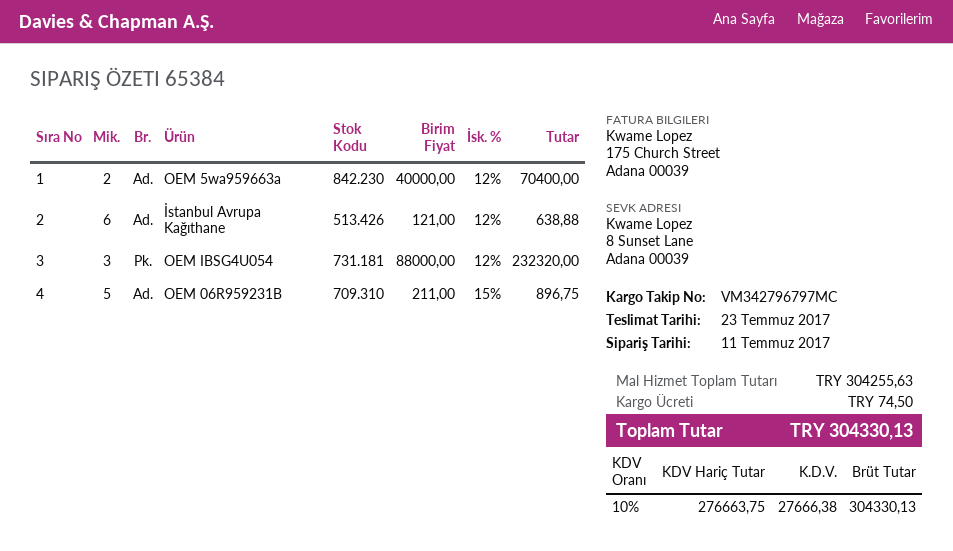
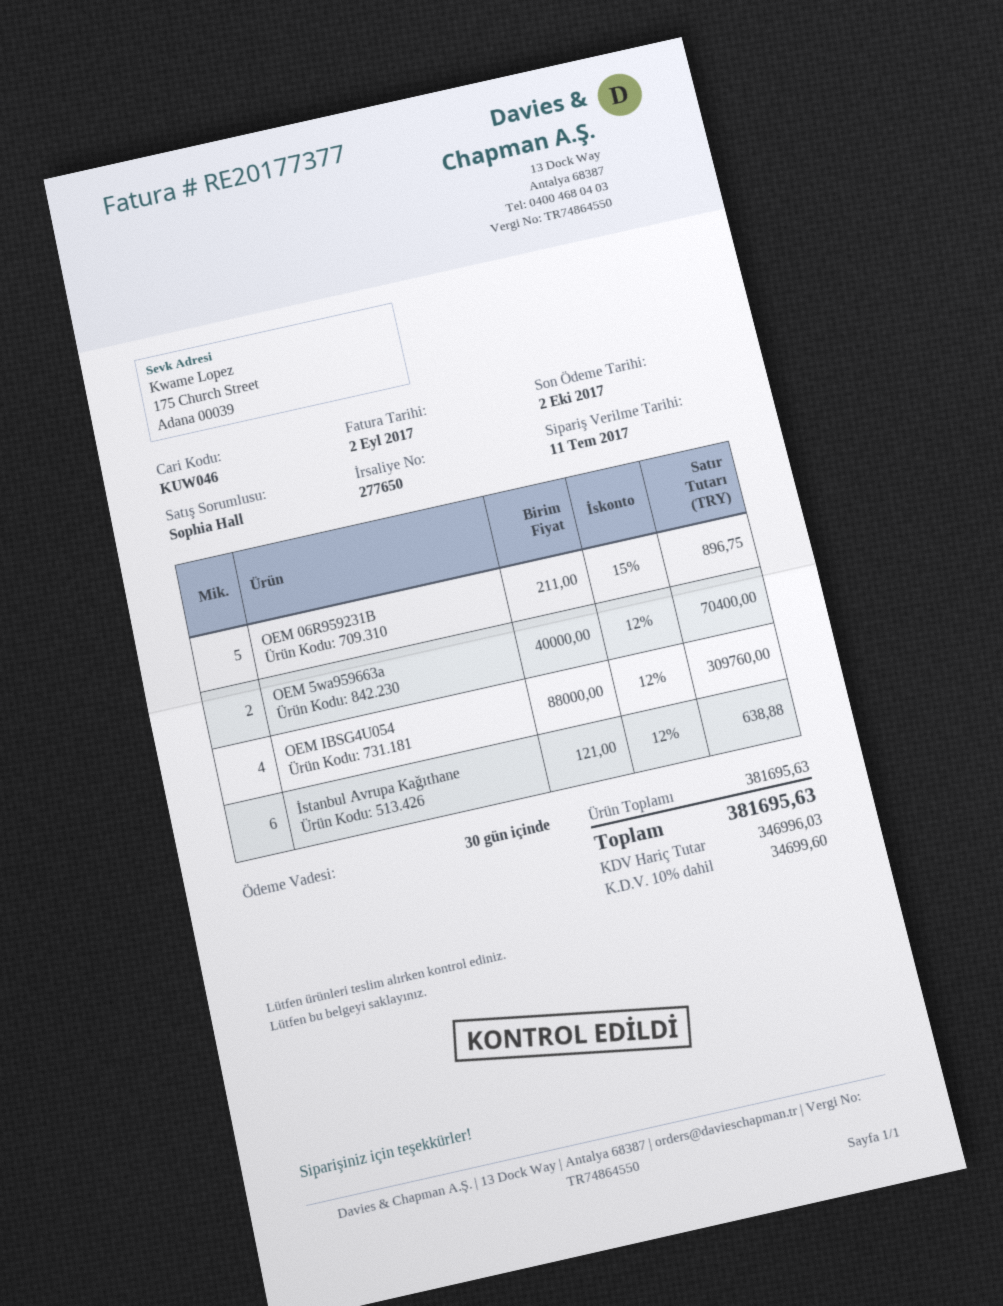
ship to: 8 Sunset Lane, Adana 00039 -> 175 Church Street, Adana 00039
OEM IBSG4U054: 3 x 88000.00 - 12% = 232320.00 -> 4 x 88000.00 - 12% = 309760.00
subtotal: 304255.63 -> 381695.63
shipping: 74.50 -> none
net: 276663.75 -> 346996.03
tax: 10% = 27666.38 -> 10% = 34699.60
total: 304330.13 -> 381695.63

